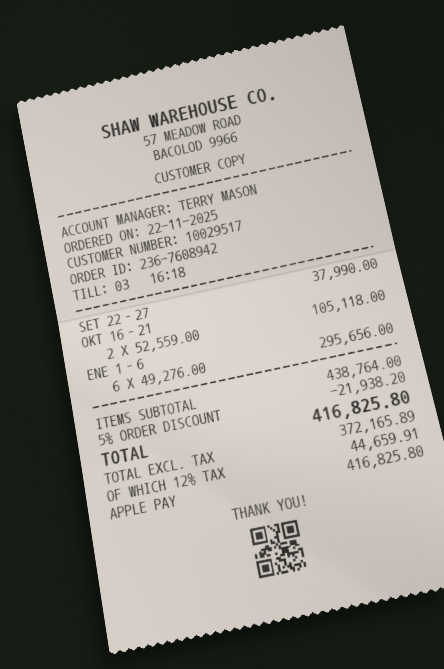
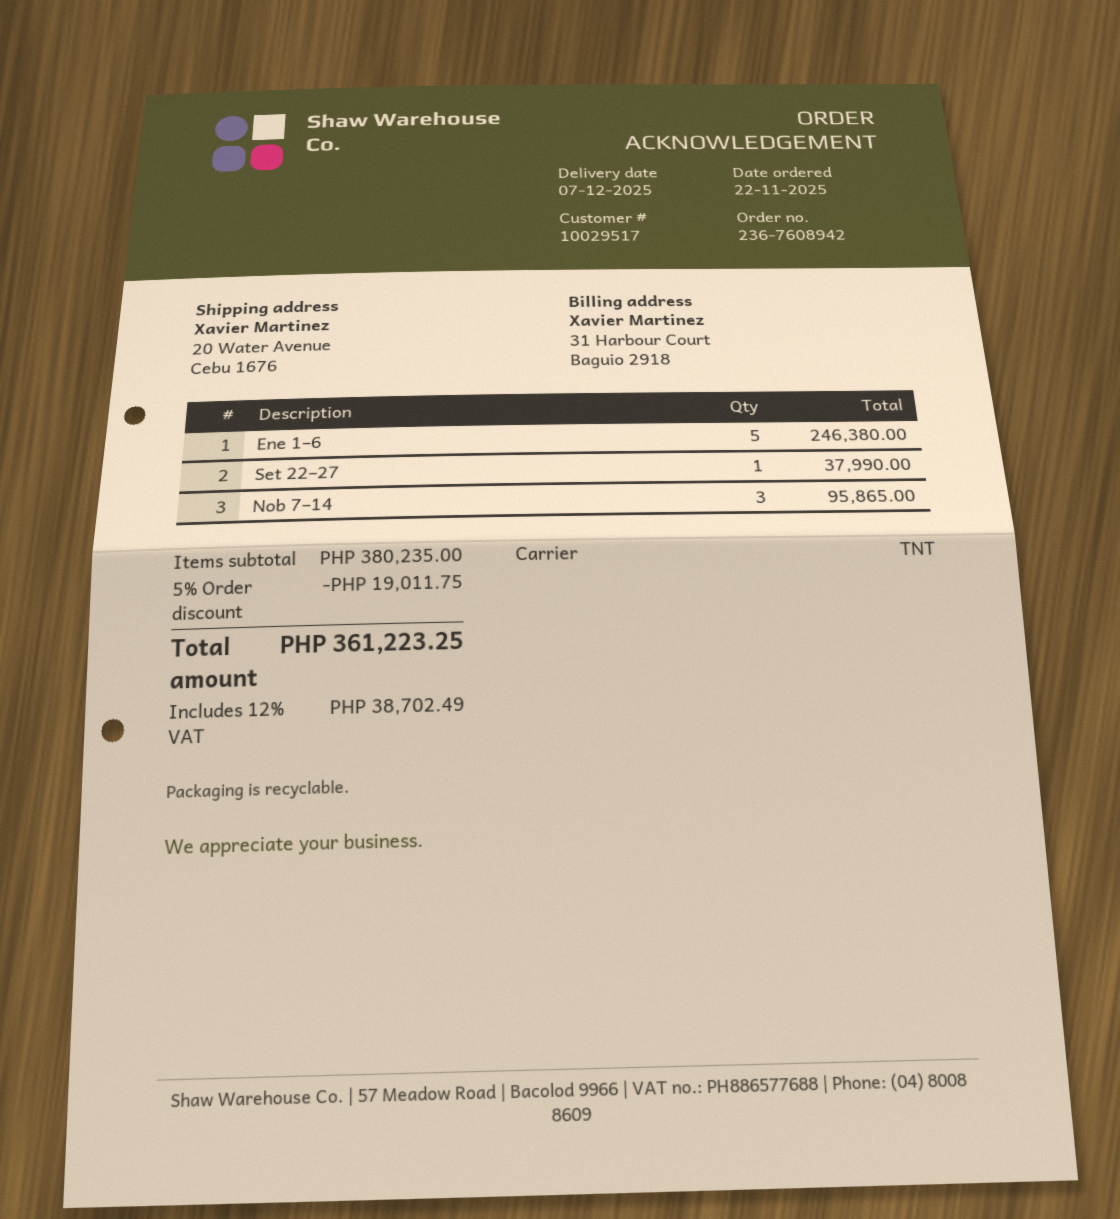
OKT 16–21: 2 for 105118.00 -> none
ENE 1–6: 6 for 295656.00 -> 5 for 246380.00
Nob 7–14: none -> 3 for 95865.00
subtotal: 438764.00 -> 380235.00
discount: 5% = 21938.20 -> 5% = 19011.75
tax: 12% = 44659.91 -> 12% = 38702.49
total: 416825.80 -> 361223.25

